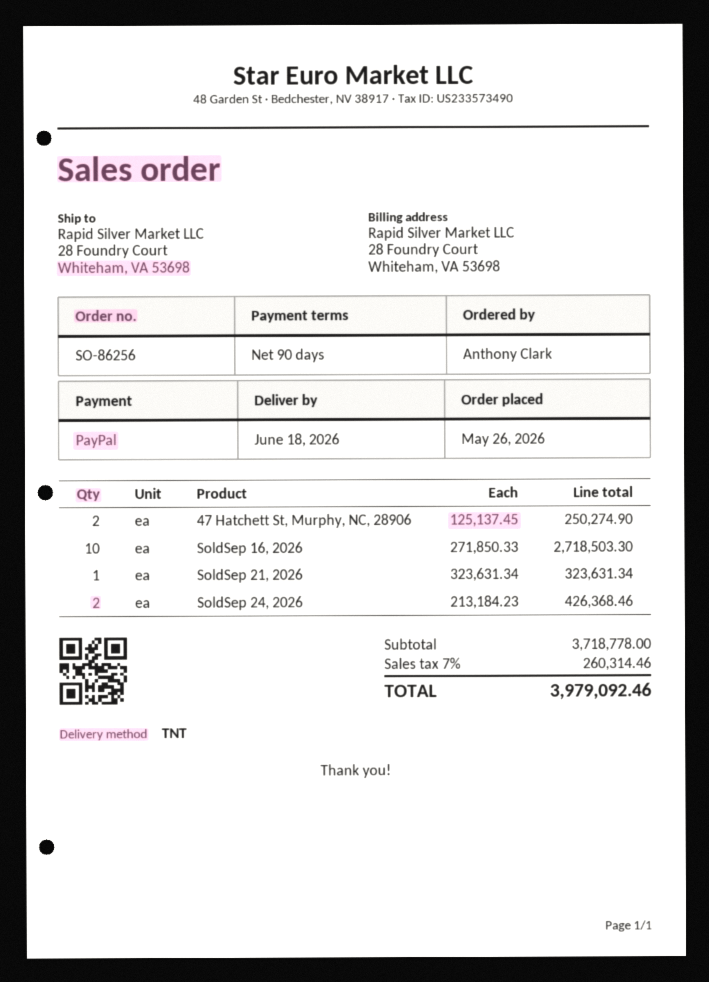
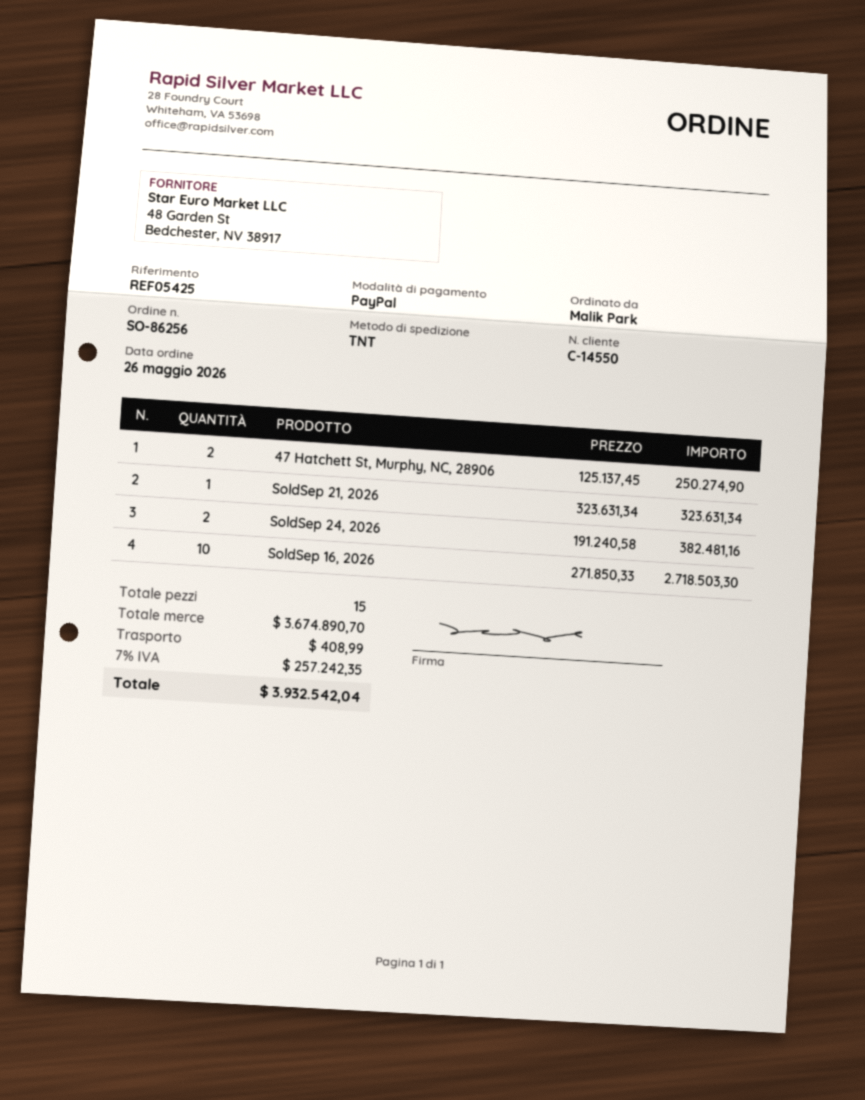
ordered by: Anthony Clark -> Malik Park
SoldSep 24, 2026: 2 x 213184.23 = 426368.46 -> 2 x 191240.58 = 382481.16
subtotal: 3718778.00 -> 3674890.70
shipping: none -> 408.99
tax: 7% = 260314.46 -> 7% = 257242.35
total: 3979092.46 -> 3932542.04

